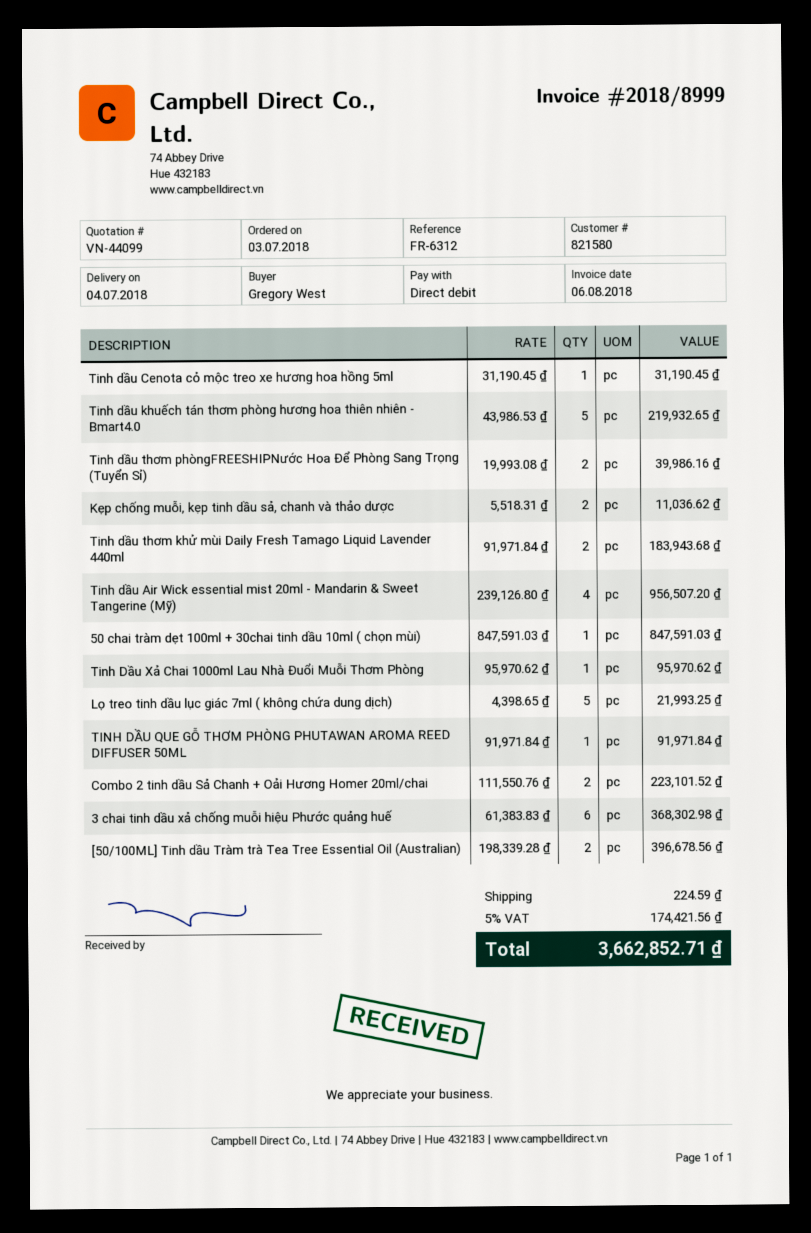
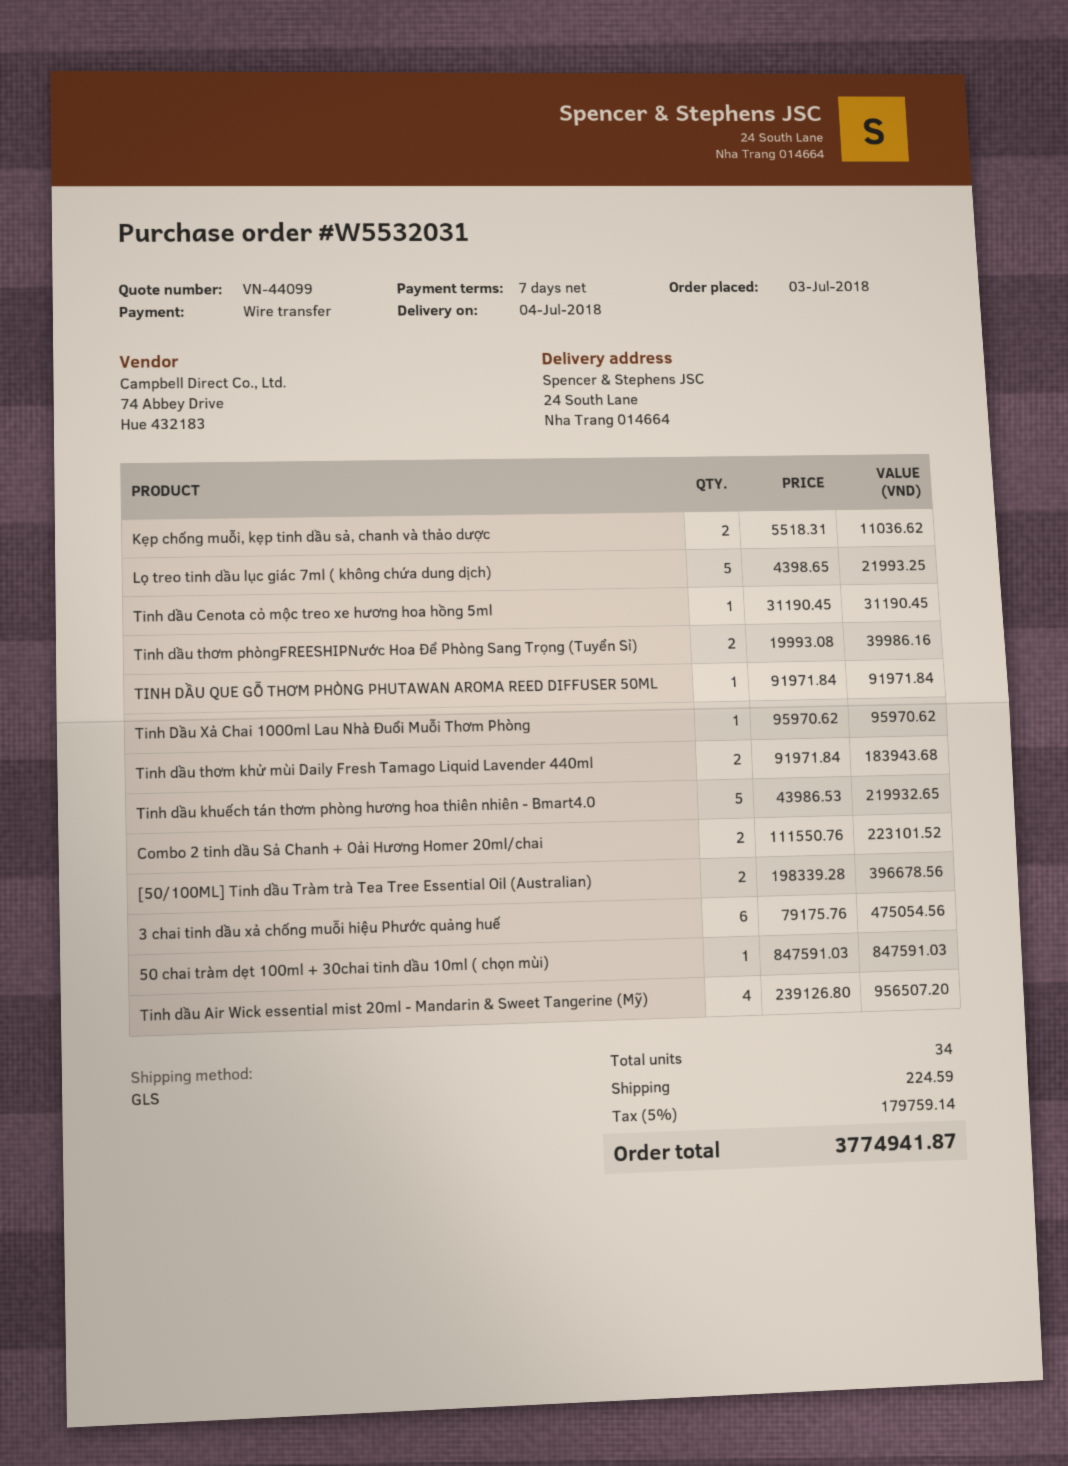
payment method: direct debit -> bank transfer
3 chai tinh dầu xả chống muỗi hiệu Phước quảng huế: 6 x 61383.83 = 368302.98 -> 6 x 79175.76 = 475054.56
tax: 5% = 174421.56 -> 5% = 179759.14
total: 3662852.71 -> 3774941.87

